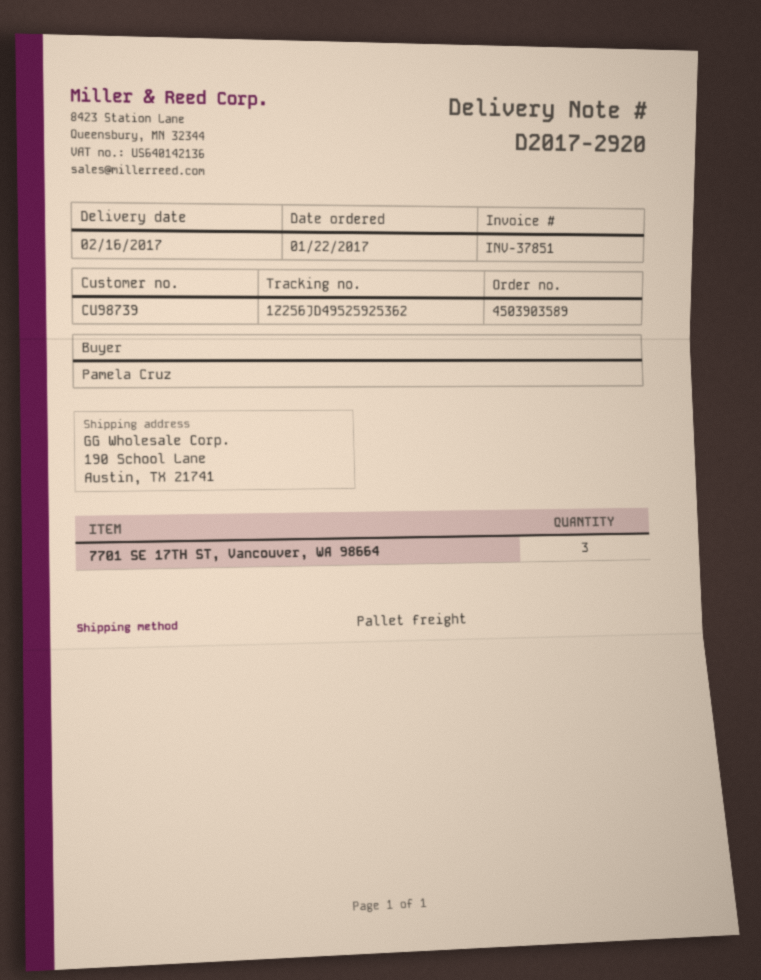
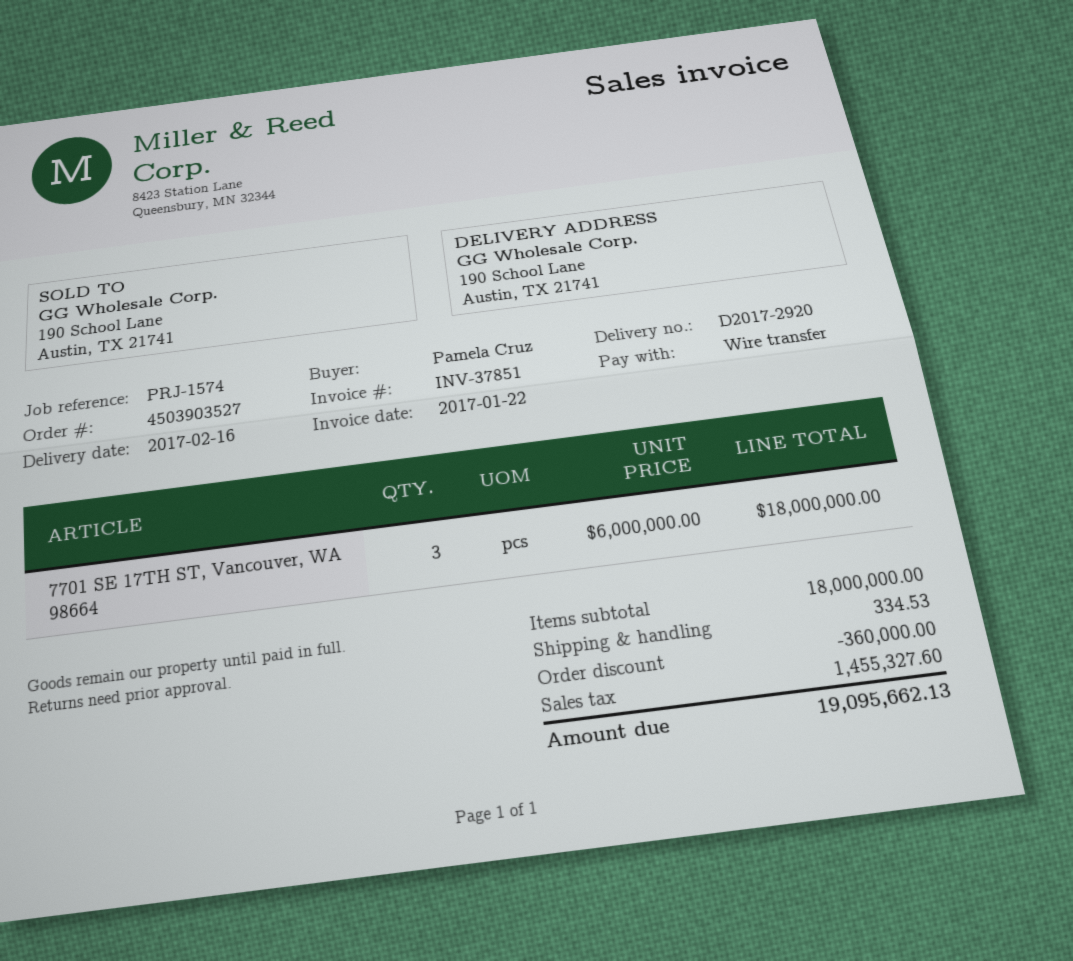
order number: 4503903589 -> 4503903527

